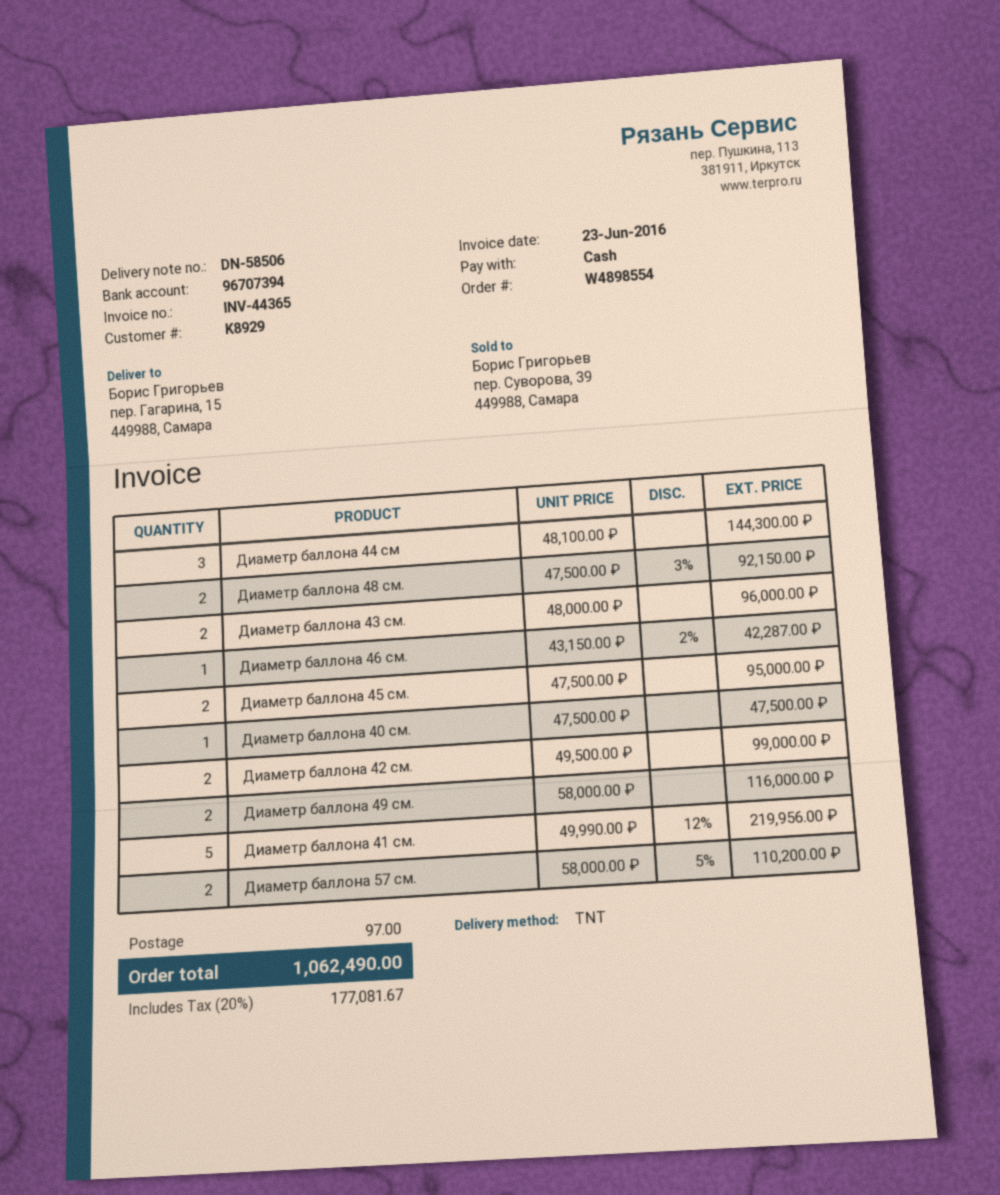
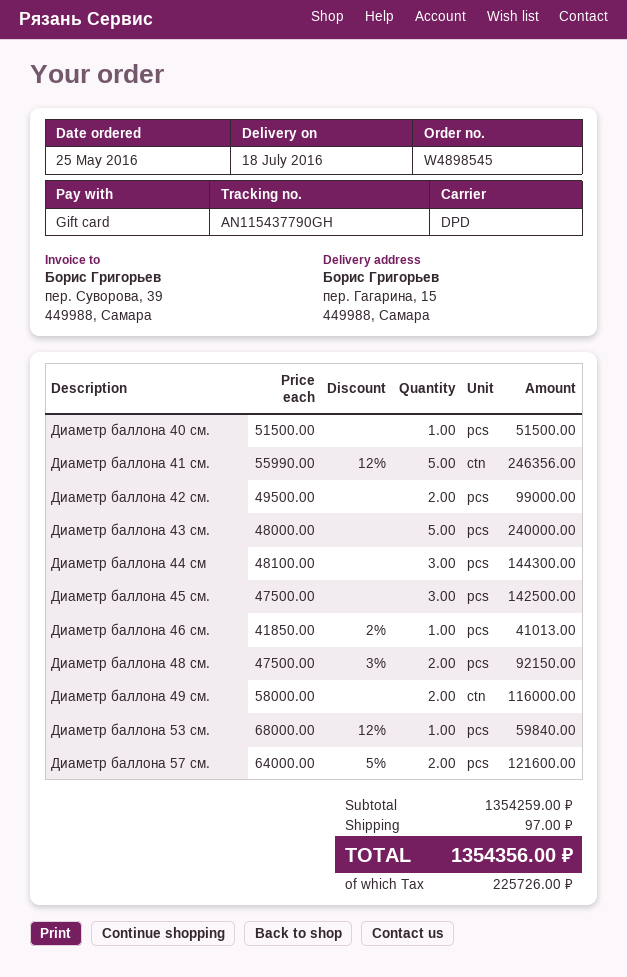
order number: W4898554 -> W4898545
payment method: cash -> gift card
shipping method: TNT -> DPD
Диаметр баллона 43 см.: 2 x 48000.00 = 96000.00 -> 5 x 48000.00 = 240000.00
Диаметр баллона 46 см.: 1 x 43150.00 - 2% = 42287.00 -> 1 x 41850.00 - 2% = 41013.00
Диаметр баллона 45 см.: 2 x 47500.00 = 95000.00 -> 3 x 47500.00 = 142500.00
Диаметр баллона 40 см.: 1 x 47500.00 = 47500.00 -> 1 x 51500.00 = 51500.00
Диаметр баллона 41 см.: 5 x 49990.00 - 12% = 219956.00 -> 5 x 55990.00 - 12% = 246356.00
Диаметр баллона 57 см.: 2 x 58000.00 - 5% = 110200.00 -> 2 x 64000.00 - 5% = 121600.00
Диаметр баллона 53 см.: none -> 1 x 68000.00 - 12% = 59840.00
tax: 177081.67 -> 225726.00
total: 1062490.00 -> 1354356.00

